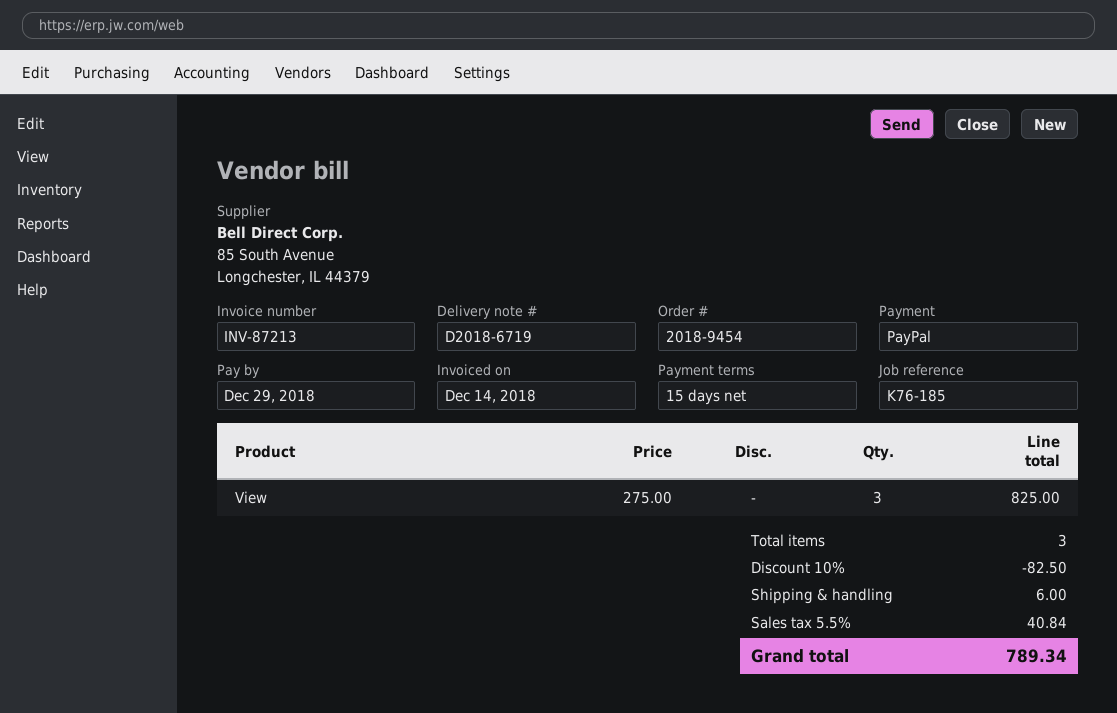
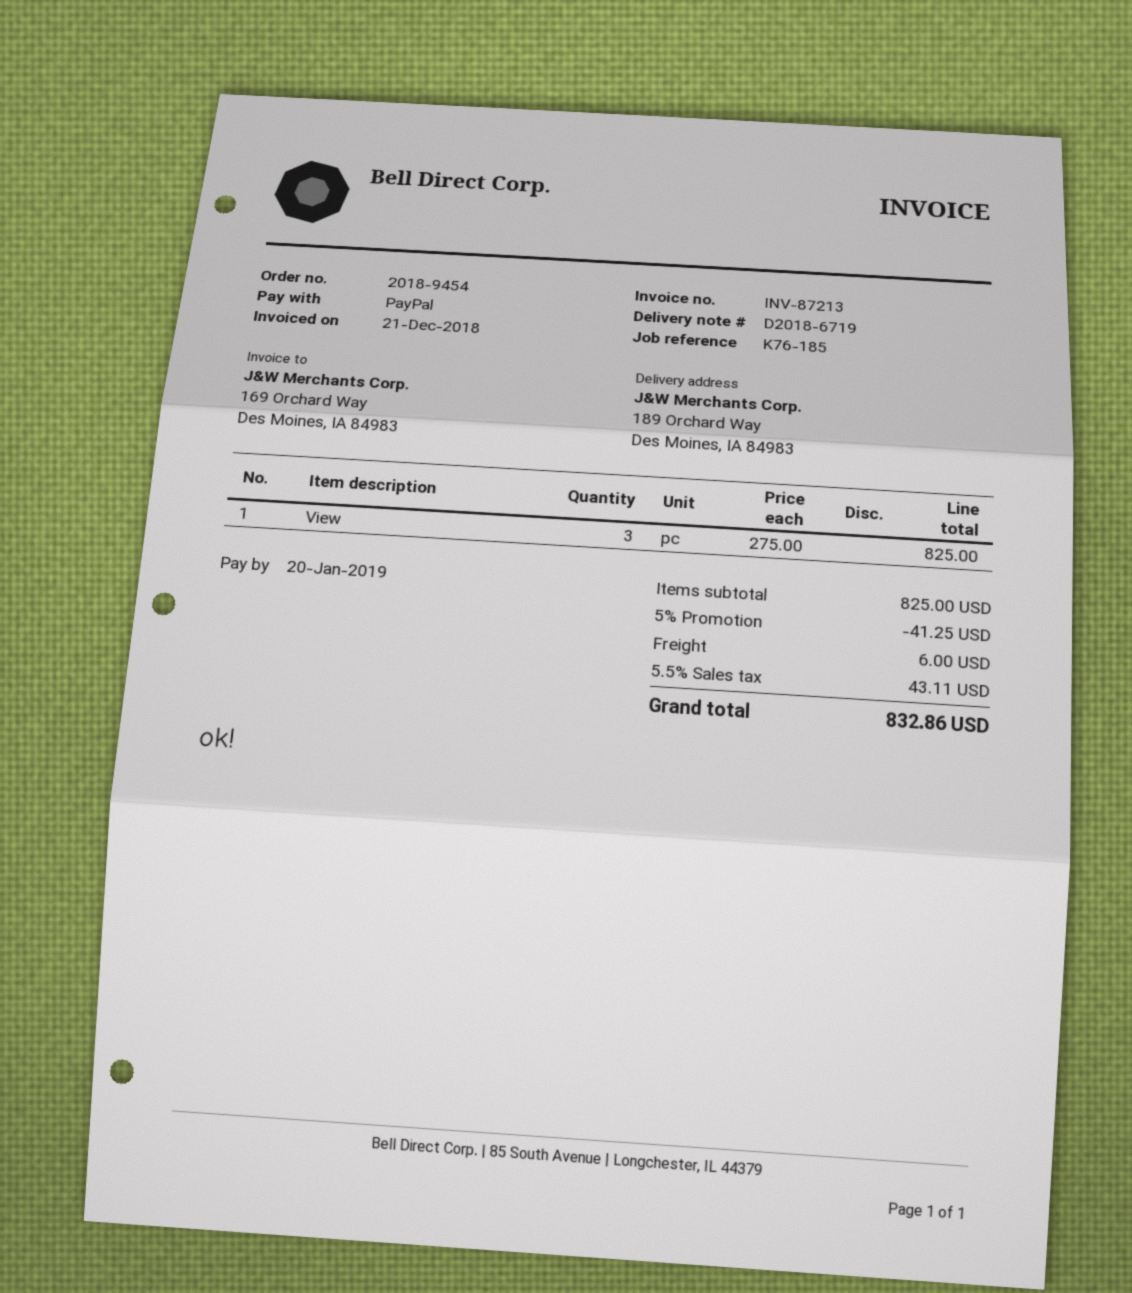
invoice date: 2018-12-14 -> 2018-12-21
due date: 2018-12-29 -> 2019-01-20
discount: 10% = 82.50 -> 5% = 41.25
tax: 5.5% = 40.84 -> 5.5% = 43.11
total: 789.34 -> 832.86

